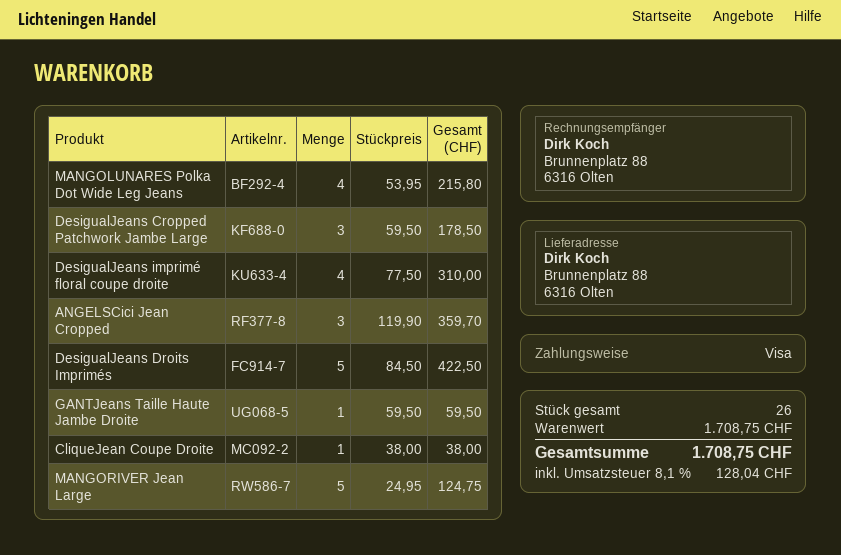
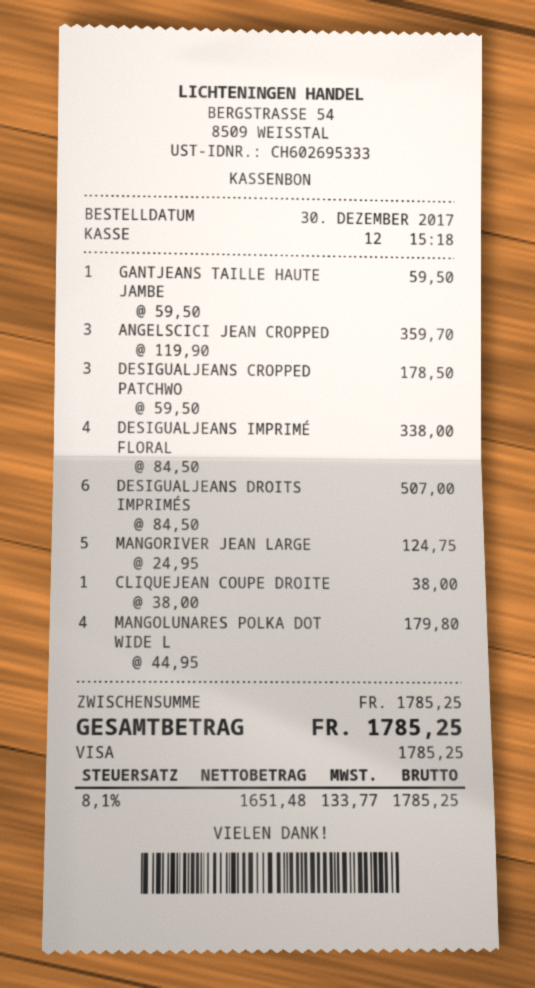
MANGOLUNARES Polka Dot Wide Leg Jeans: 4 x 53.95 = 215.80 -> 4 x 44.95 = 179.80
DesigualJeans imprimé floral coupe droite: 4 x 77.50 = 310.00 -> 4 x 84.50 = 338.00
DesigualJeans Droits Imprimés: 5 x 84.50 = 422.50 -> 6 x 84.50 = 507.00
subtotal: 1708.75 -> 1785.25
tax: 8.1% = 128.04 -> 8.1% = 133.77
total: 1708.75 -> 1785.25

